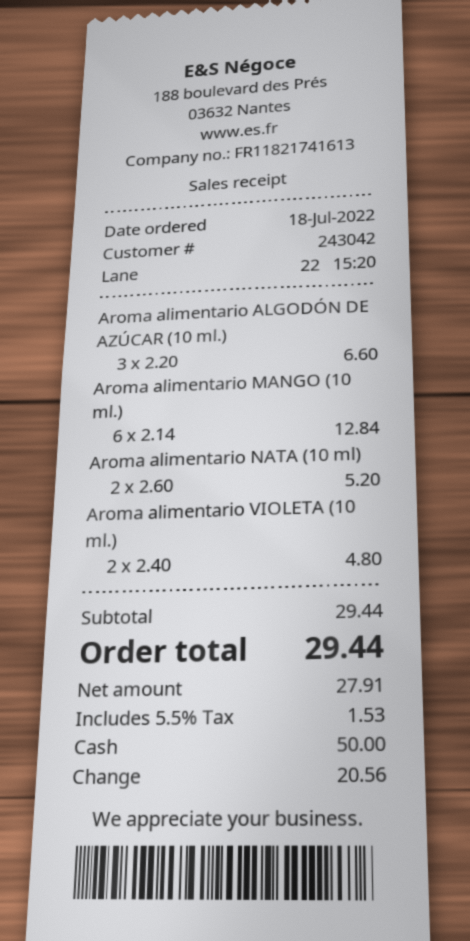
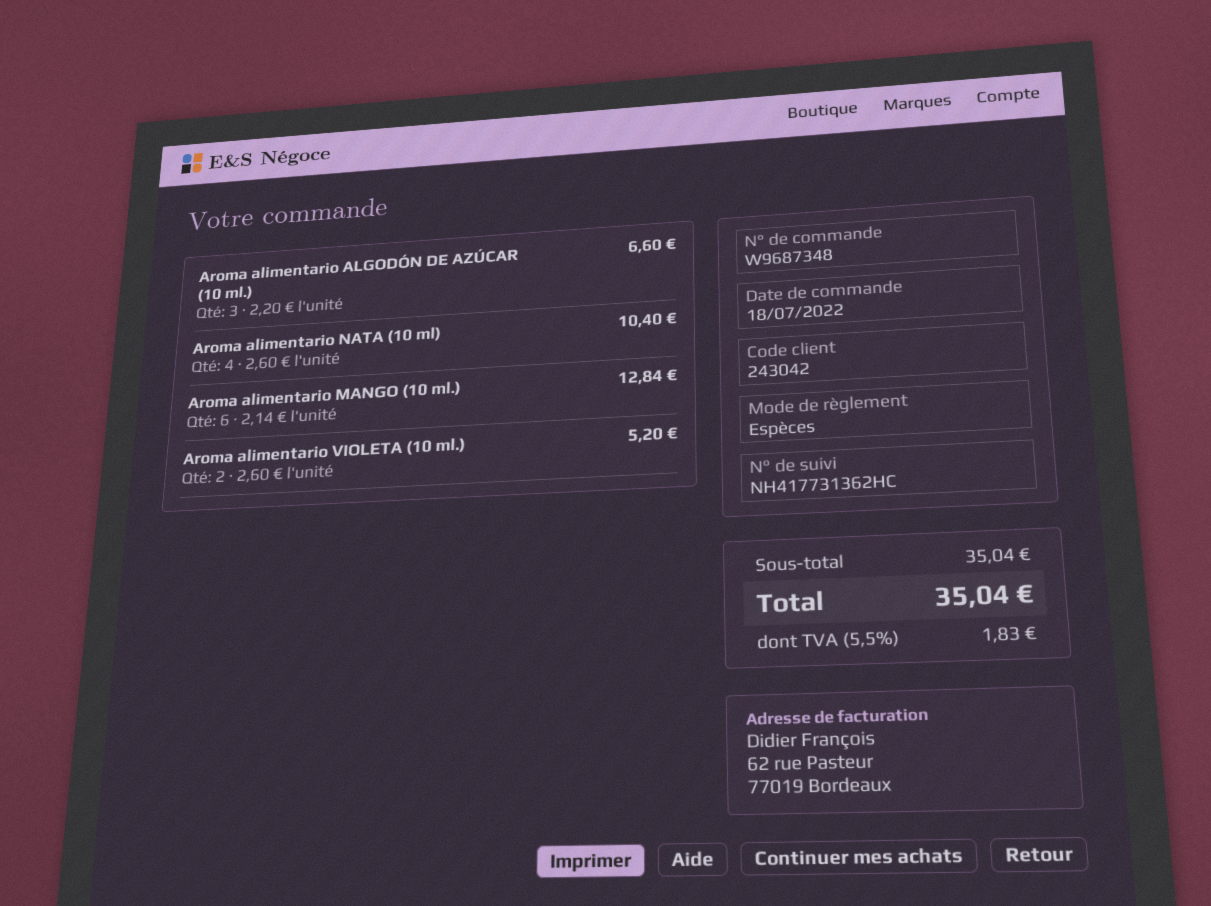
Aroma alimentario NATA (10 ml): 2 x 2.60 = 5.20 -> 4 x 2.60 = 10.40
Aroma alimentario VIOLETA (10 ml.): 2 x 2.40 = 4.80 -> 2 x 2.60 = 5.20
subtotal: 29.44 -> 35.04
tax: 5.5% = 1.53 -> 5.5% = 1.83
total: 29.44 -> 35.04

